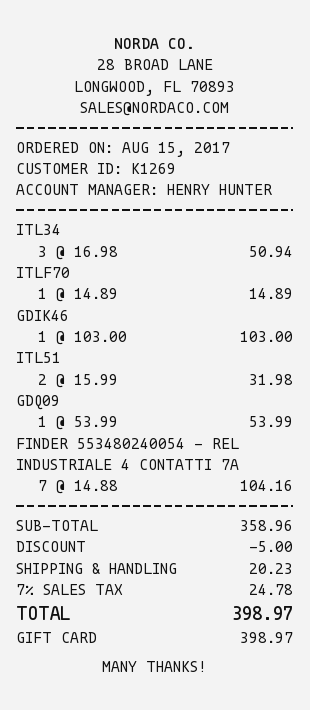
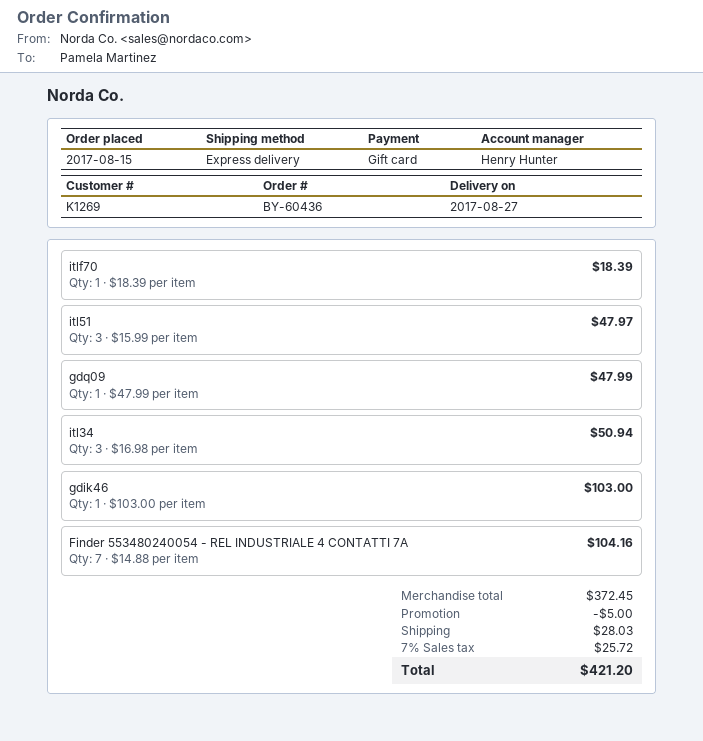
ITLF70: 1 x 14.89 = 14.89 -> 1 x 18.39 = 18.39
ITL51: 2 x 15.99 = 31.98 -> 3 x 15.99 = 47.97
GDQ09: 1 x 53.99 = 53.99 -> 1 x 47.99 = 47.99
subtotal: 358.96 -> 372.45
shipping: 20.23 -> 28.03
tax: 7% = 24.78 -> 7% = 25.72
total: 398.97 -> 421.20

